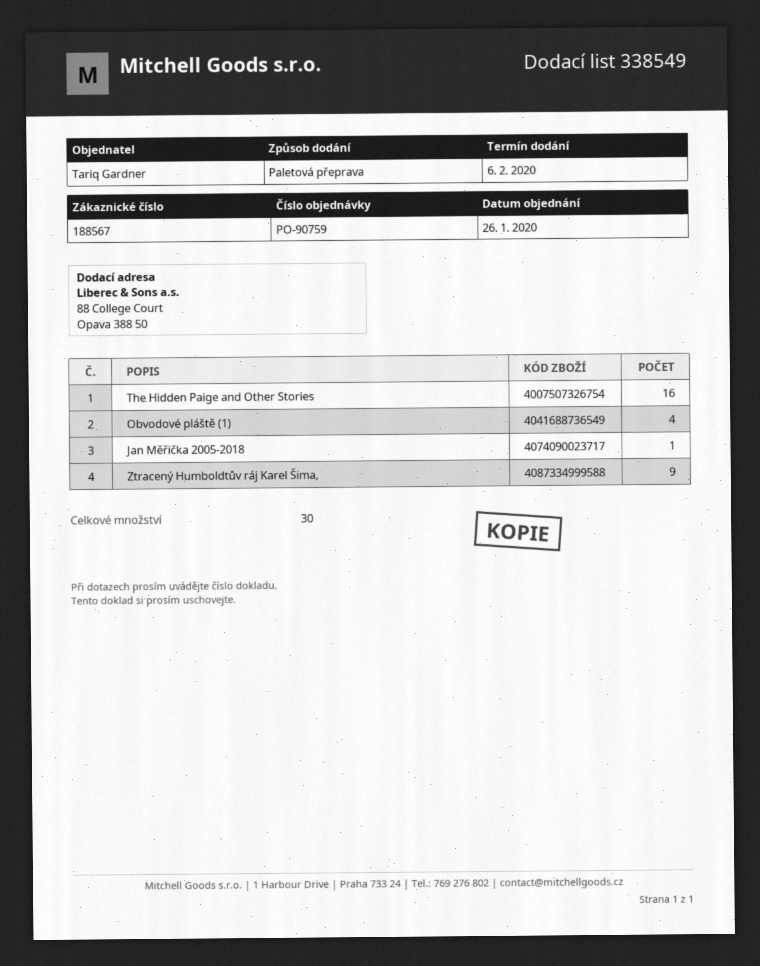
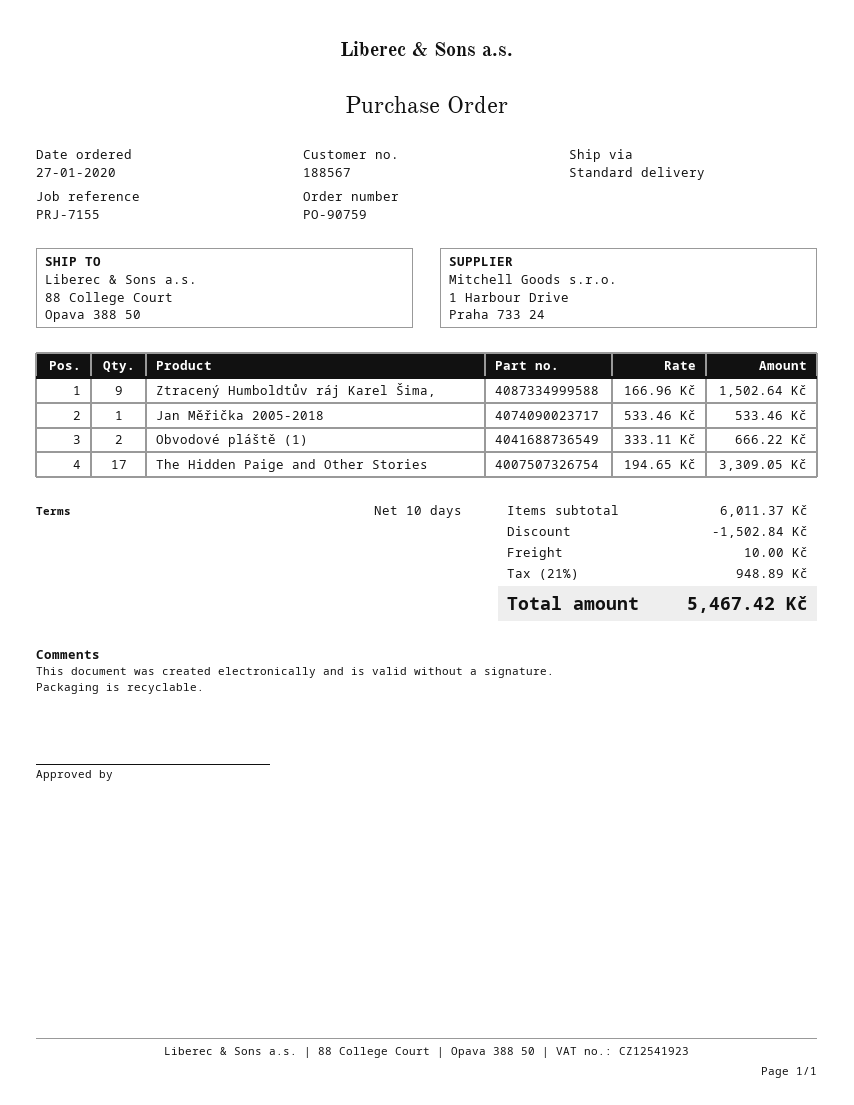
order date: 2020-01-26 -> 2020-01-27
shipping method: pallet freight -> standard
The Hidden Paige and Other Stories: 16 -> 17
Obvodové pláště (1): 4 -> 2

